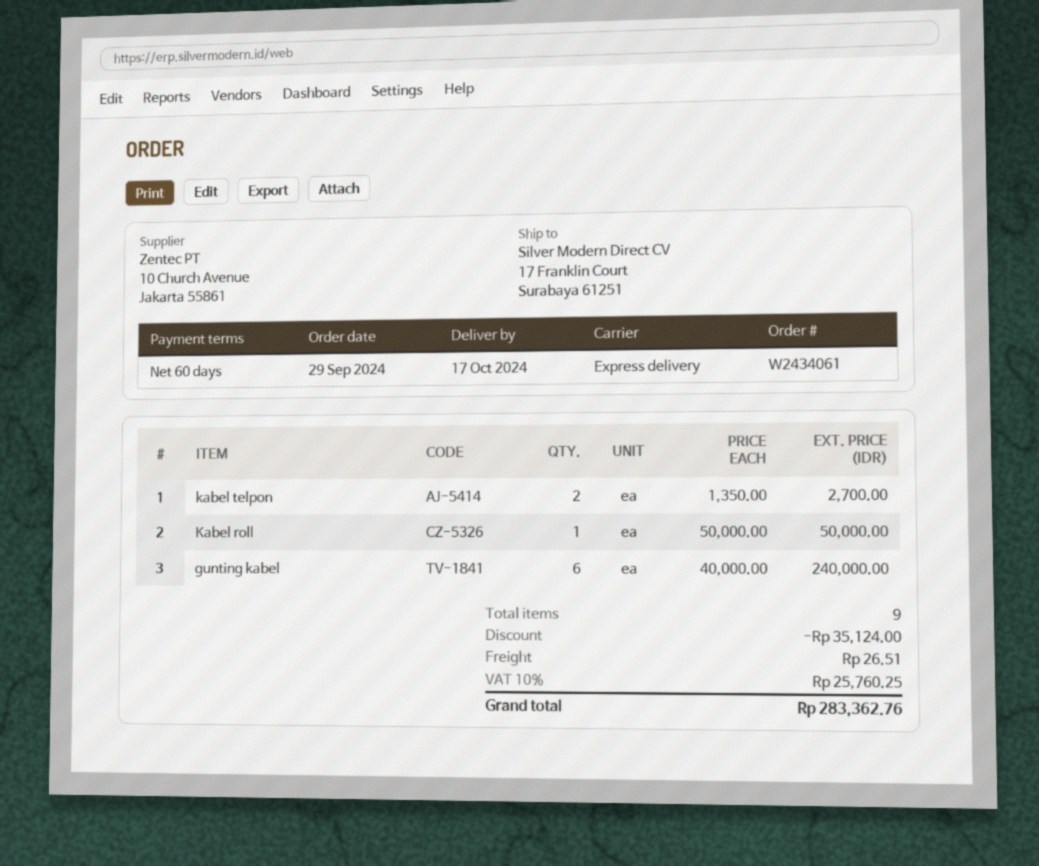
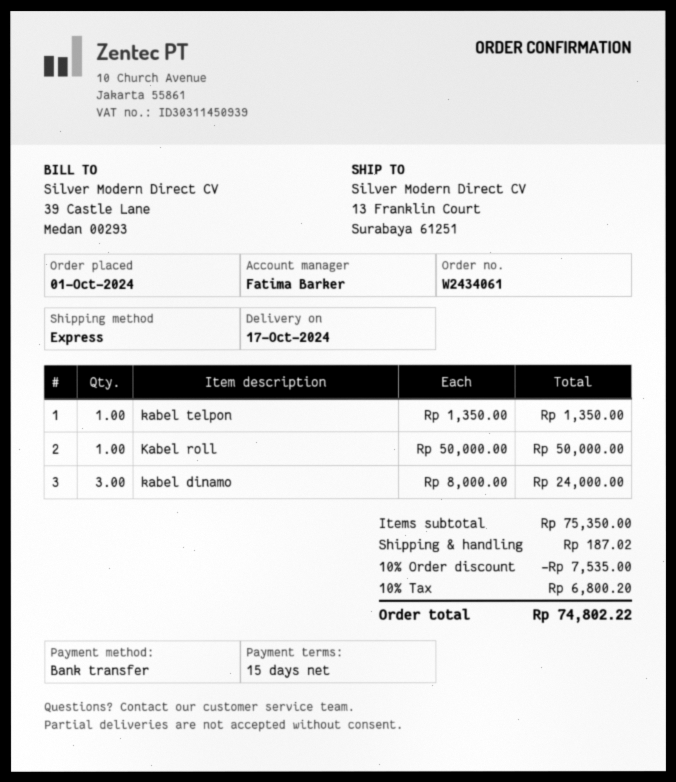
order date: 2024-09-29 -> 2024-10-01
payment terms: 60 days -> 15 days
ship to: 17 Franklin Court, Surabaya 61251 -> 13 Franklin Court, Surabaya 61251
kabel telpon: 2 x 1350.00 = 2700.00 -> 1 x 1350.00 = 1350.00
gunting kabel: 6 x 40000.00 = 240000.00 -> none
kabel dinamo: none -> 3 x 8000.00 = 24000.00
discount: 35124.00 -> 7535.00
shipping: 26.51 -> 187.02
tax: 10% = 25760.25 -> 10% = 6800.20
total: 283362.76 -> 74802.22

